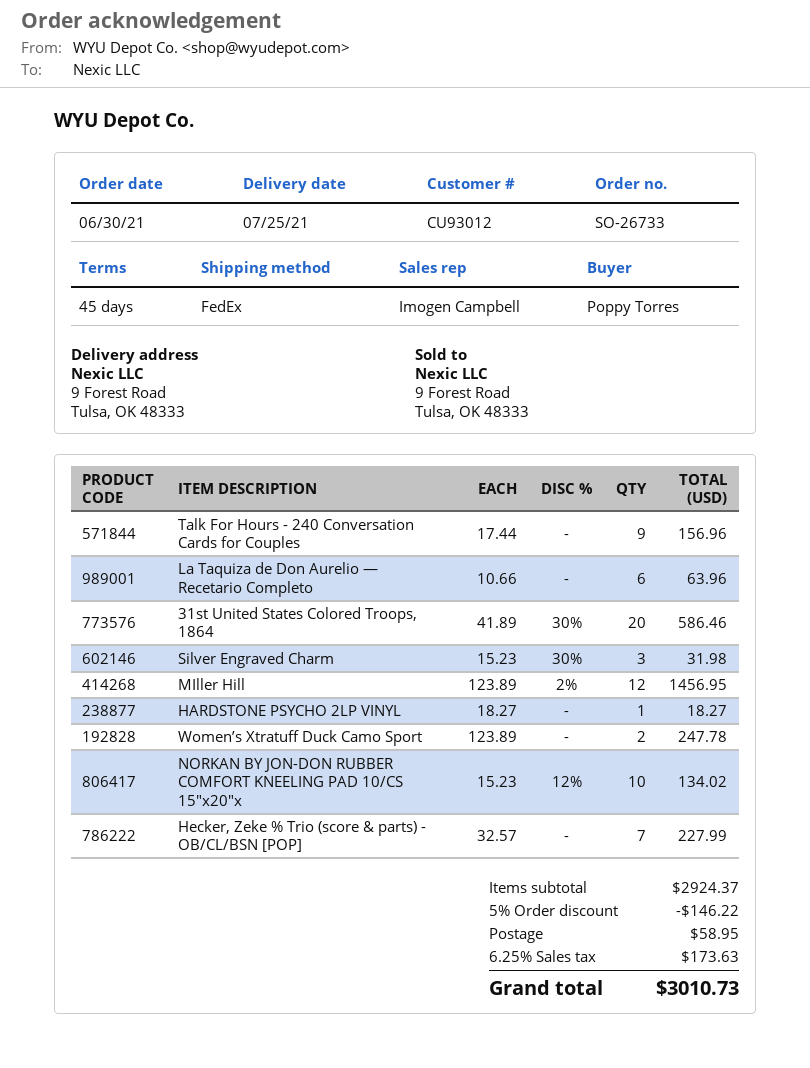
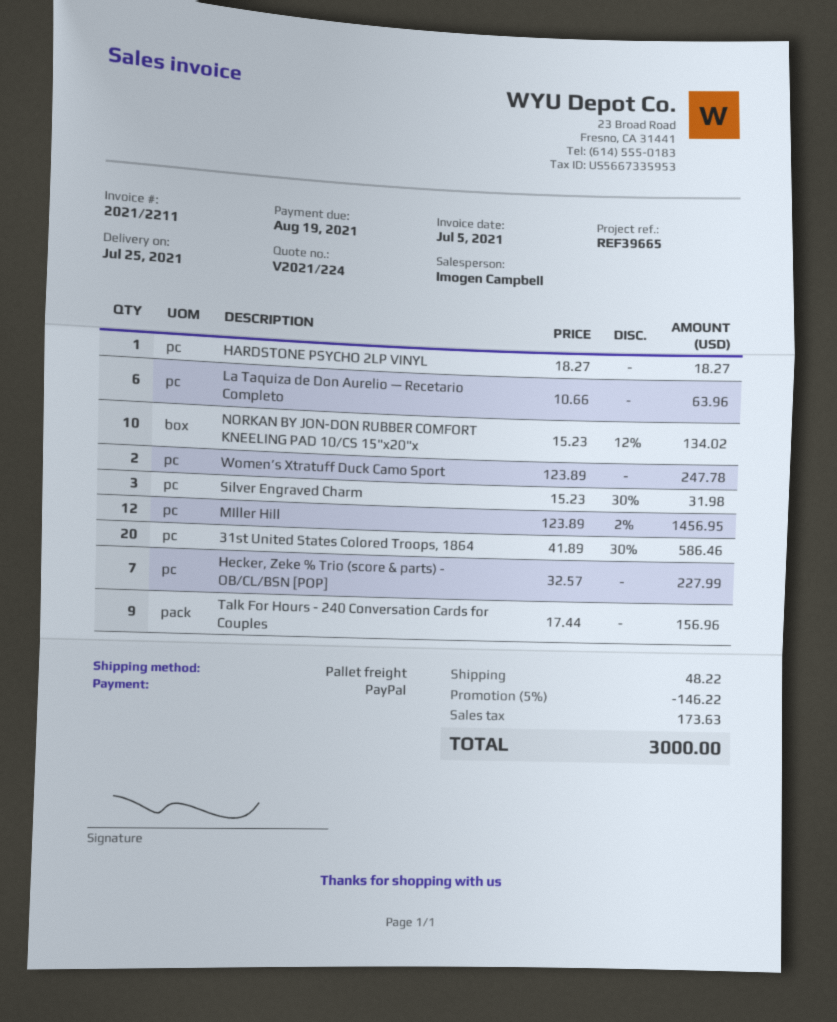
shipping method: FedEx -> pallet freight
shipping: 58.95 -> 48.22
total: 3010.73 -> 3000.00

